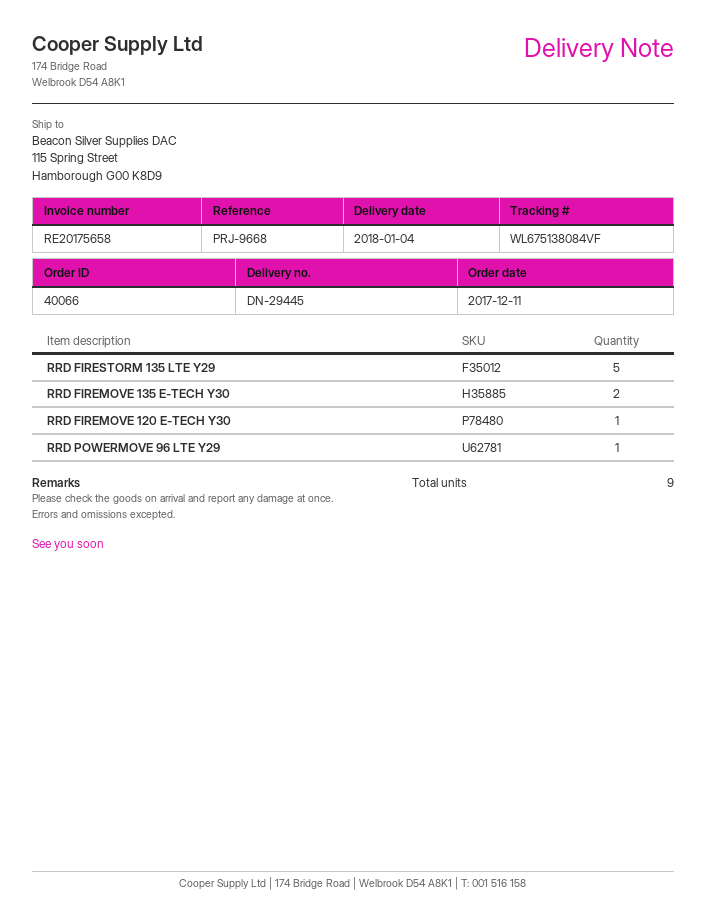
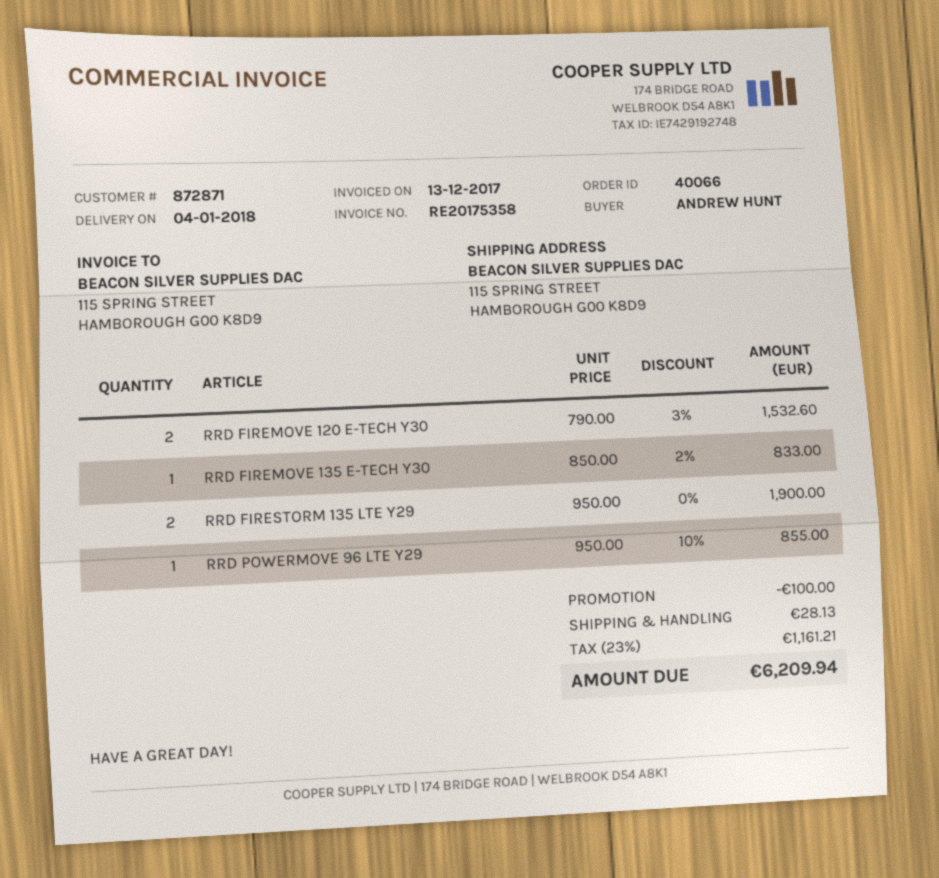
invoice number: RE20175658 -> RE20175358
RRD FIRESTORM 135 LTE Y29: 5 -> 2
RRD FIREMOVE 135 E-TECH Y30: 2 -> 1
RRD FIREMOVE 120 E-TECH Y30: 1 -> 2

